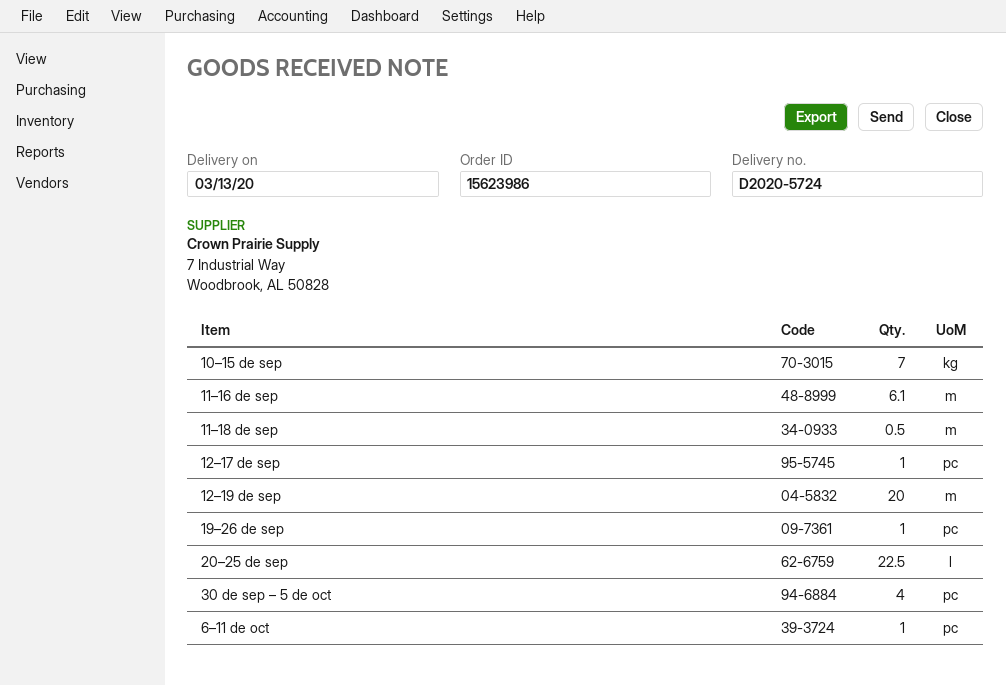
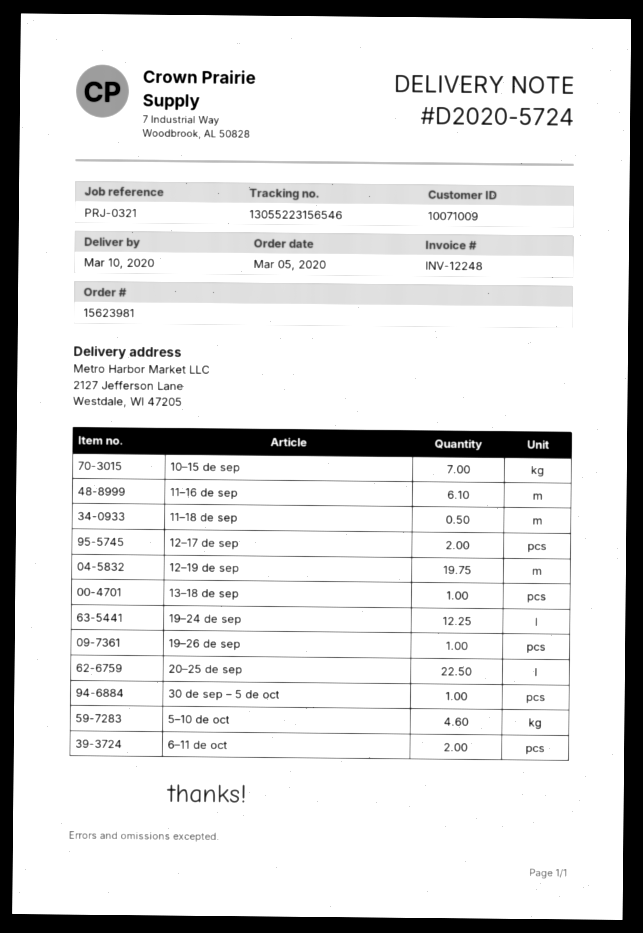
order number: 15623986 -> 15623981
delivery date: 2020-03-13 -> 2020-03-10
12–17 de sep: 1 -> 2
12–19 de sep: 20 -> 19.75
30 de sep – 5 de oct: 4 -> 1
6–11 de oct: 1 -> 2
13–18 de sep: none -> 1
19–24 de sep: none -> 12.25
5–10 de oct: none -> 4.6

